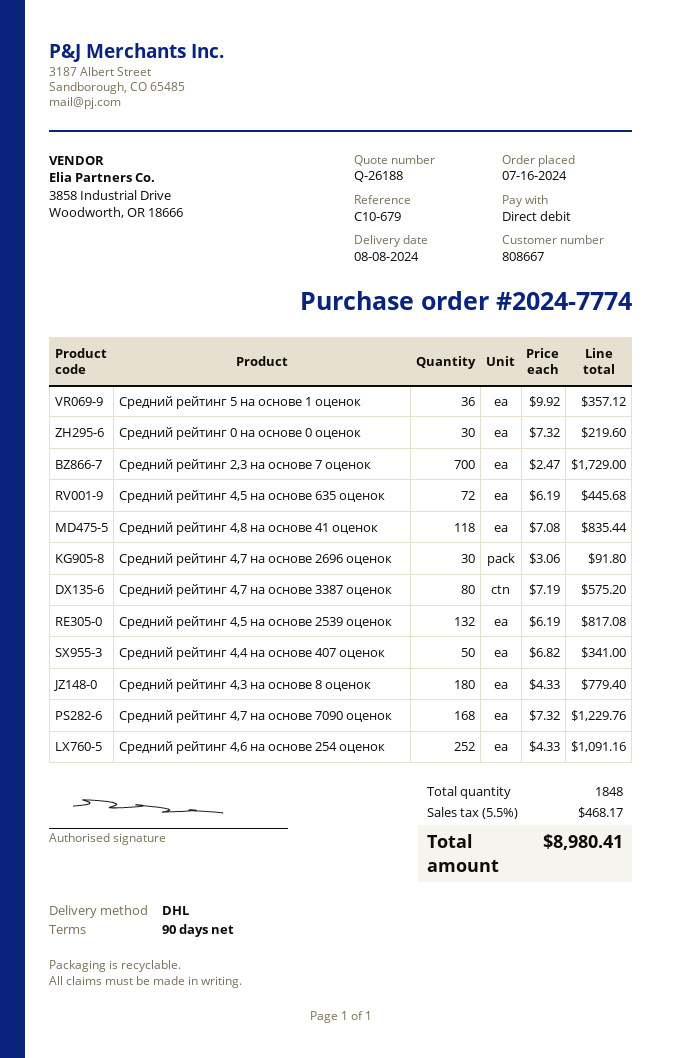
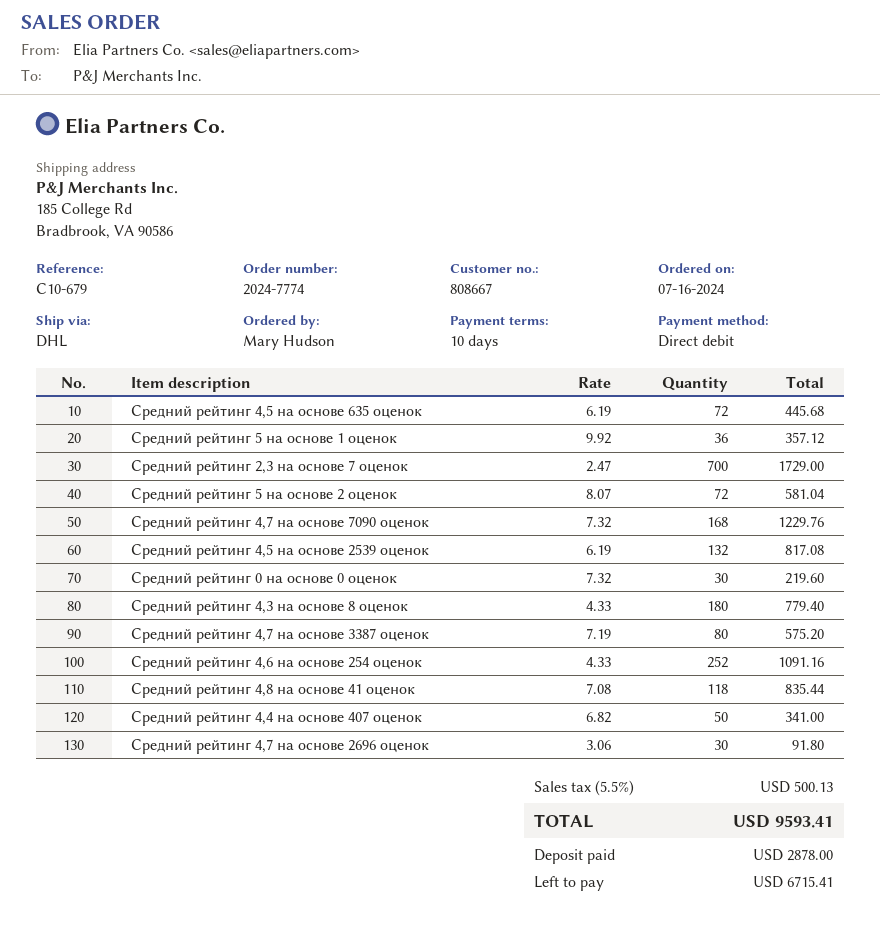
payment terms: 90 days -> 10 days
Средний рейтинг 5 на основе 2 оценок: none -> 72 x 8.07 = 581.04
tax: 5.5% = 468.17 -> 5.5% = 500.13
total: 8980.41 -> 9593.41

